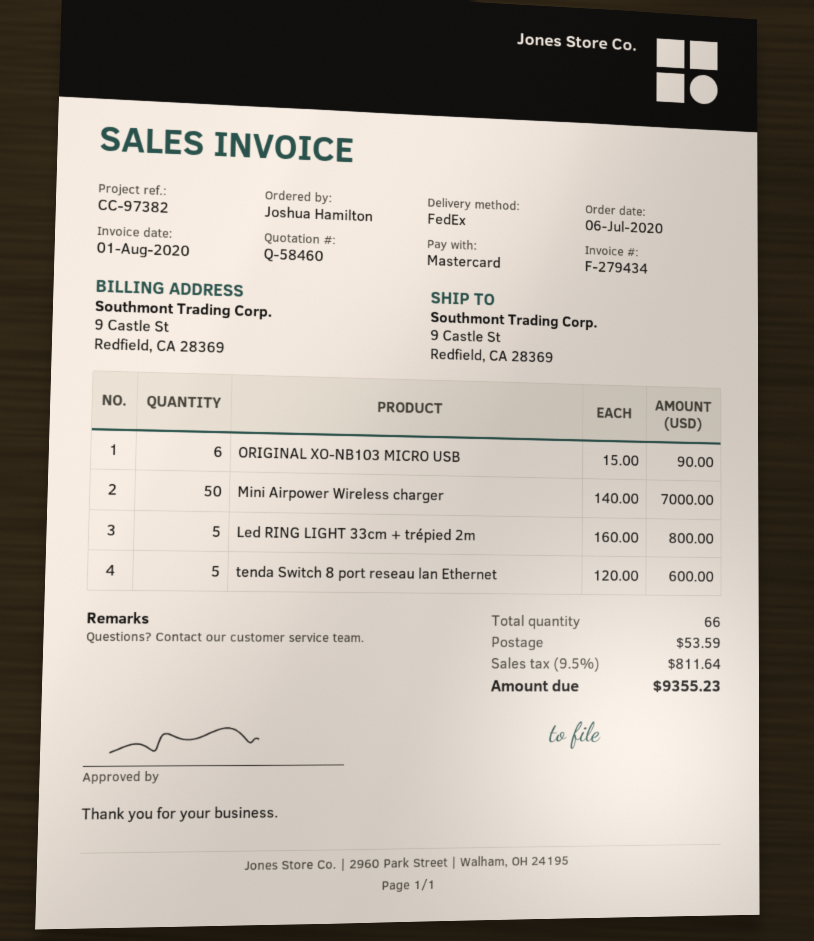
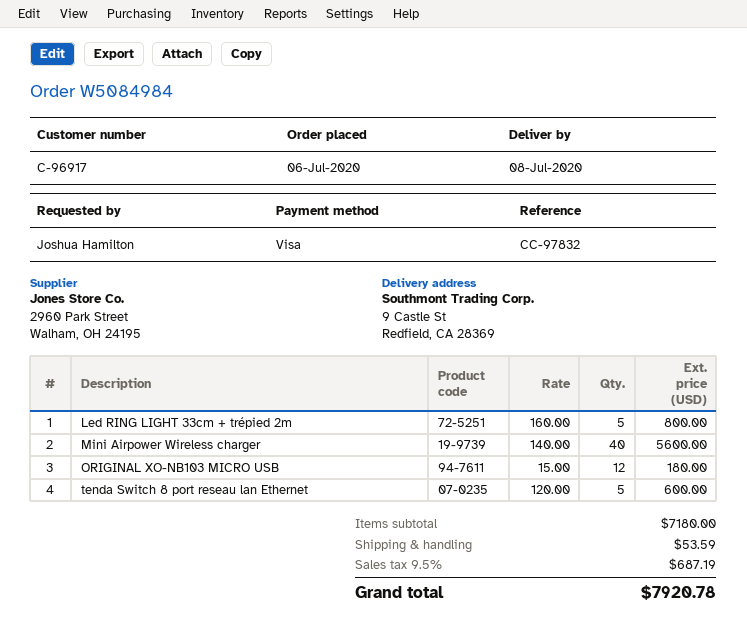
reference: CC-97382 -> CC-97832
payment method: Mastercard -> Visa
ORIGINAL XO-NB103 MICRO USB: 6 x 15.00 = 90.00 -> 12 x 15.00 = 180.00
Mini Airpower Wireless charger: 50 x 140.00 = 7000.00 -> 40 x 140.00 = 5600.00
tax: 9.5% = 811.64 -> 9.5% = 687.19
total: 9355.23 -> 7920.78

